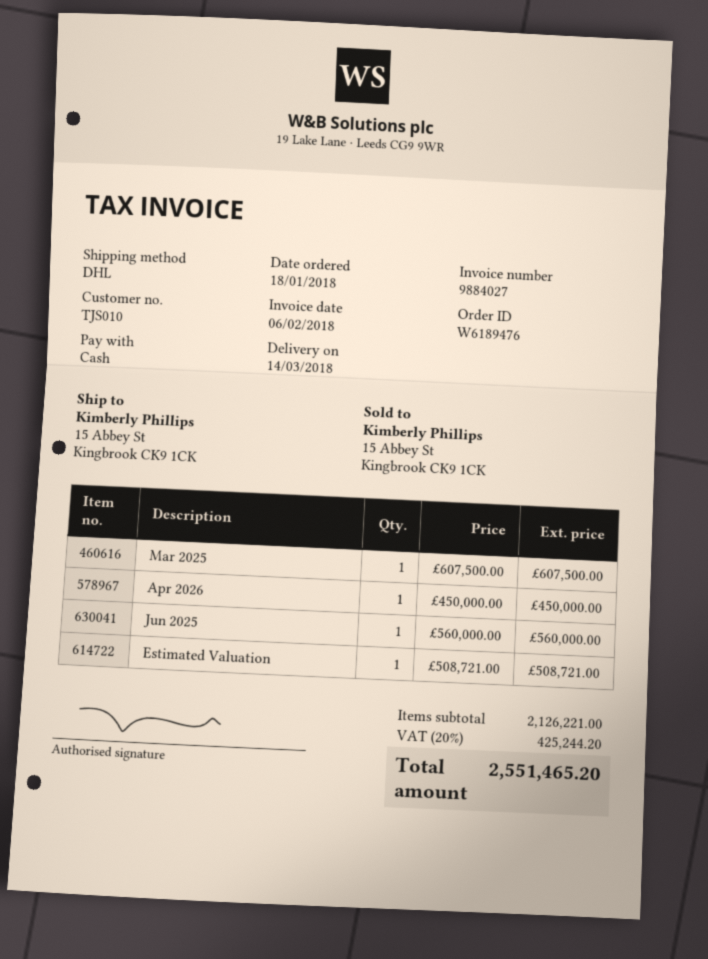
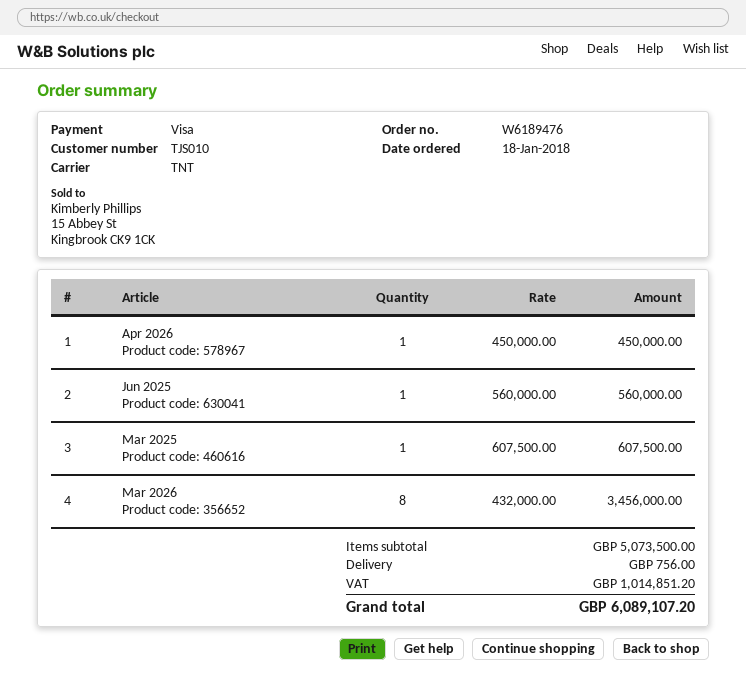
payment method: cash -> Visa
shipping method: DHL -> TNT
Estimated Valuation: 1 x 508721.00 = 508721.00 -> none
Mar 2026: none -> 8 x 432000.00 = 3456000.00
subtotal: 2126221.00 -> 5073500.00
shipping: none -> 756.00
tax: 425244.20 -> 1014851.20
total: 2551465.20 -> 6089107.20

